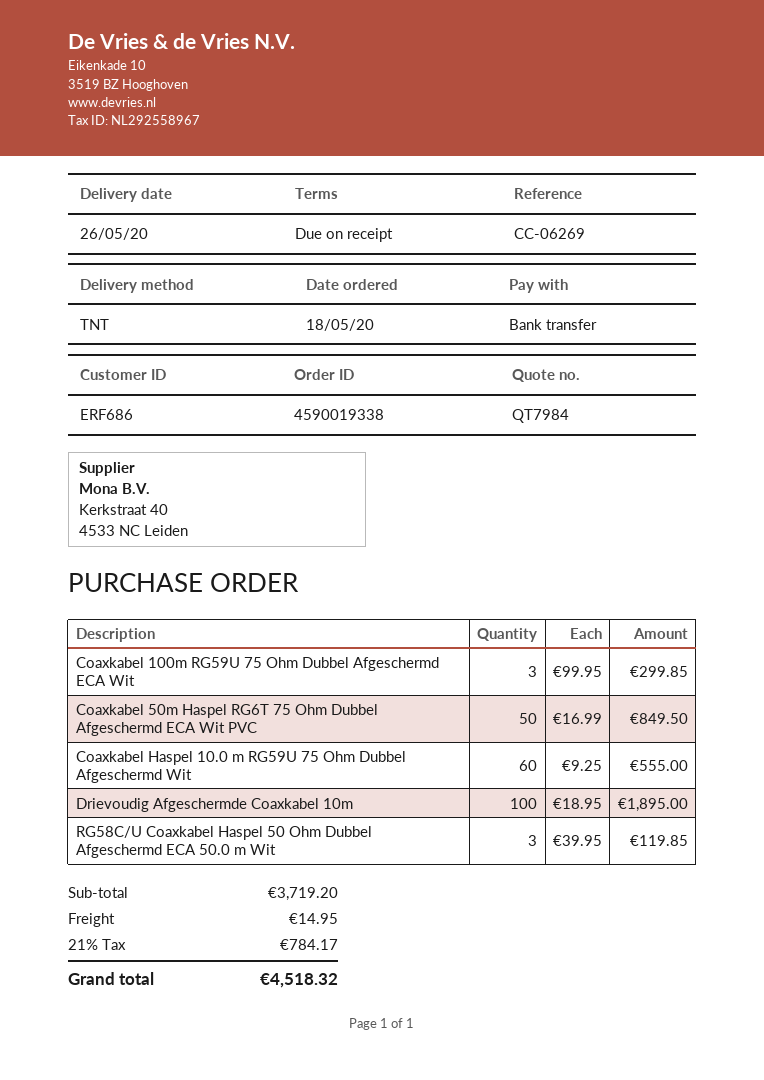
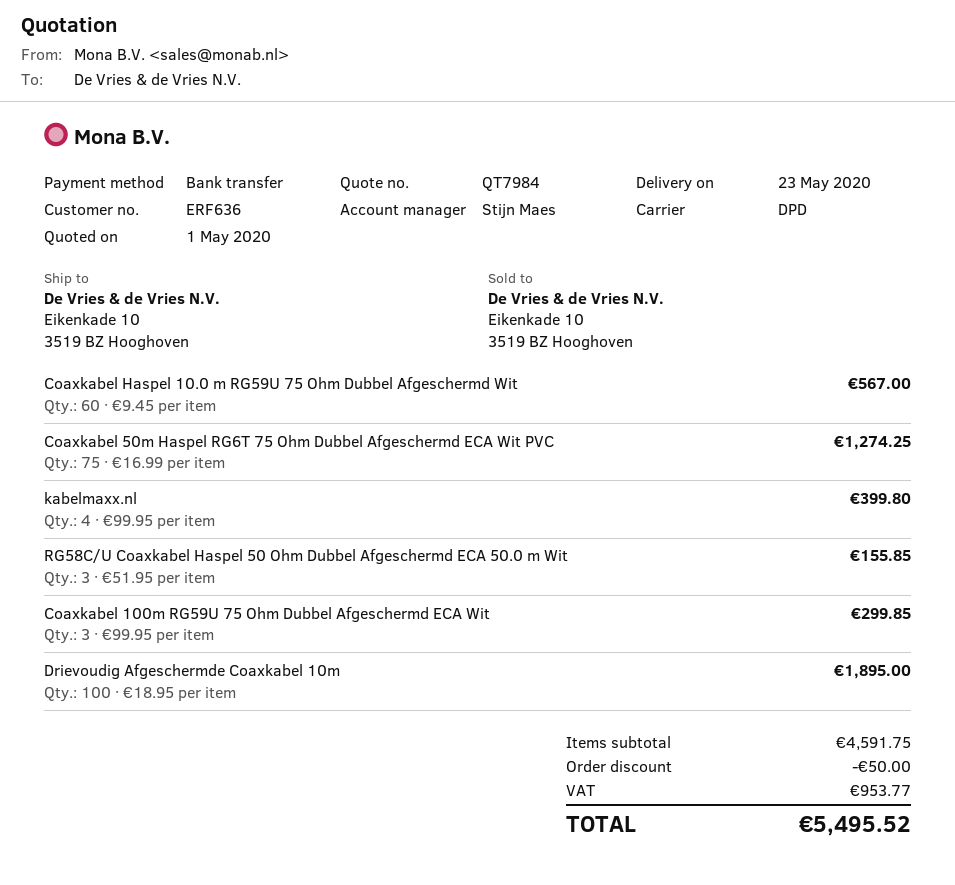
delivery date: 2020-05-26 -> 2020-05-23
customer number: ERF686 -> ERF636
shipping method: TNT -> DPD
Coaxkabel 50m Haspel RG6T 75 Ohm Dubbel Afgeschermd ECA Wit PVC: 50 x 16.99 = 849.50 -> 75 x 16.99 = 1274.25
Coaxkabel Haspel 10.0 m RG59U 75 Ohm Dubbel Afgeschermd Wit: 60 x 9.25 = 555.00 -> 60 x 9.45 = 567.00
RG58C/U Coaxkabel Haspel 50 Ohm Dubbel Afgeschermd ECA 50.0 m Wit: 3 x 39.95 = 119.85 -> 3 x 51.95 = 155.85
kabelmaxx.nl: none -> 4 x 99.95 = 399.80
subtotal: 3719.20 -> 4591.75
discount: none -> 50.00
shipping: 14.95 -> none
tax: 784.17 -> 953.77
total: 4518.32 -> 5495.52

